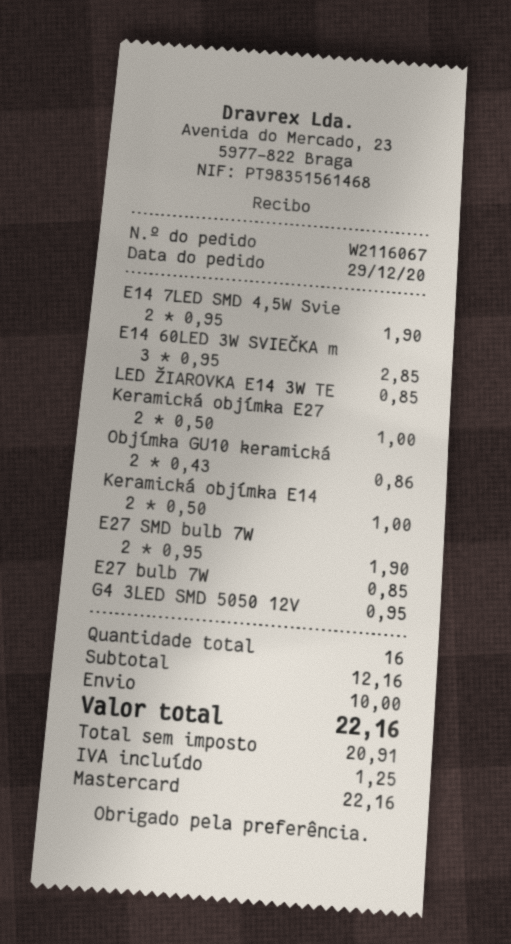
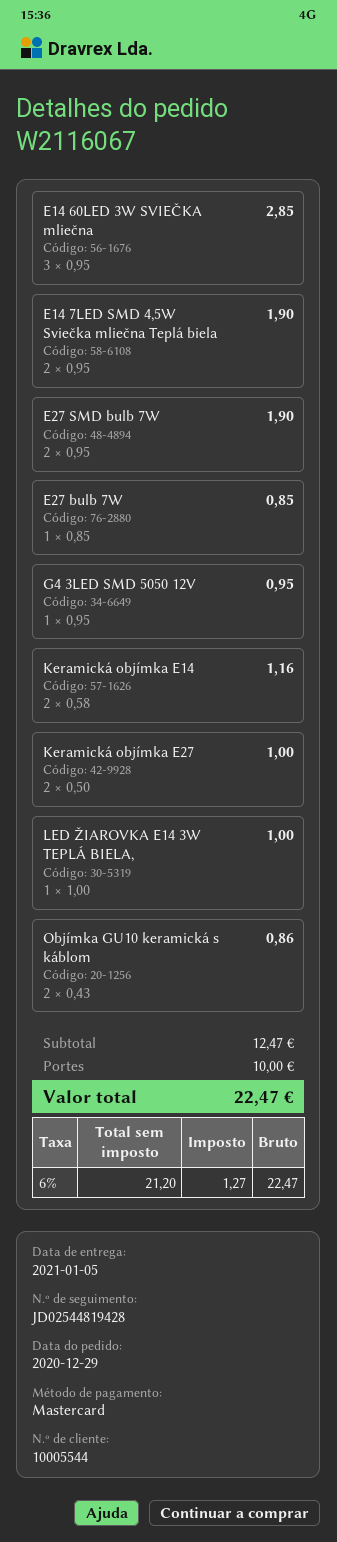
LED ŽIAROVKA E14 3W TE: 1 x 0.85 = 0.85 -> 1 x 1.00 = 1.00
Keramická objímka E14: 2 x 0.50 = 1.00 -> 2 x 0.58 = 1.16
subtotal: 12.16 -> 12.47
net: 20.91 -> 21.20
tax: 1.25 -> 1.27
total: 22.16 -> 22.47

